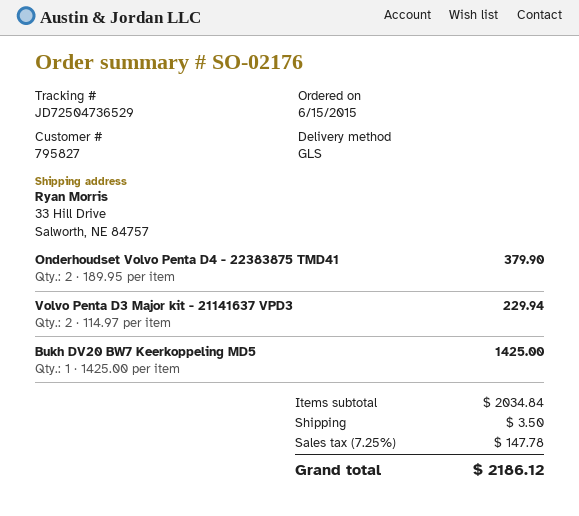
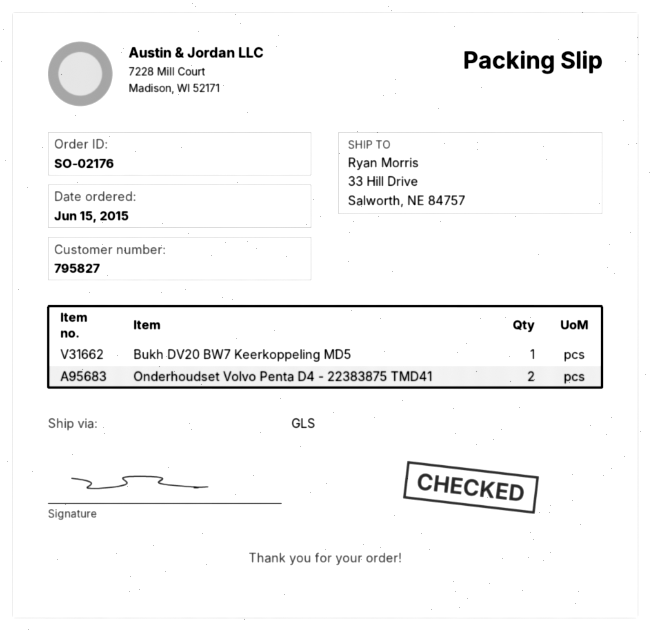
Volvo Penta D3 Major kit - 21141637 VPD3: 2 -> none

